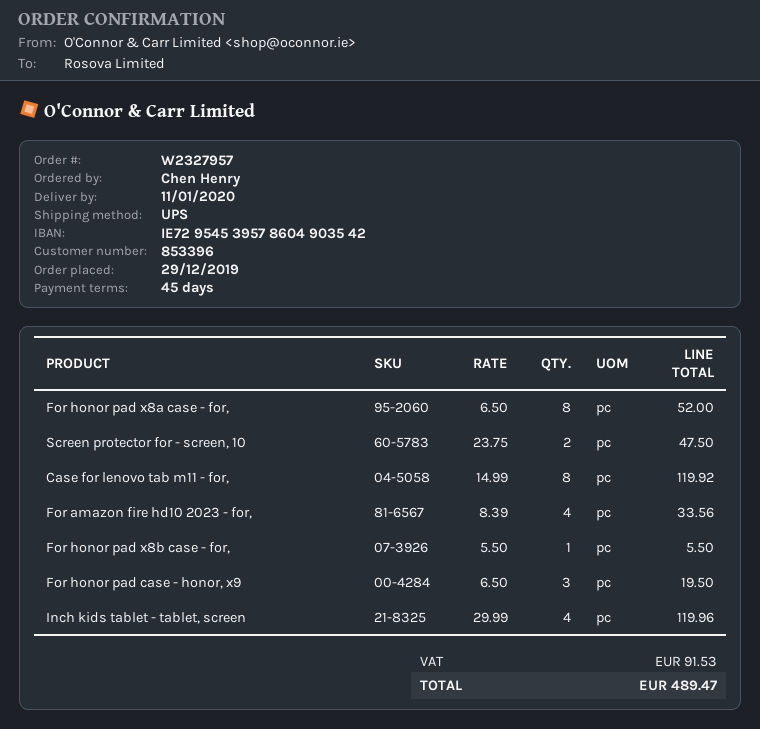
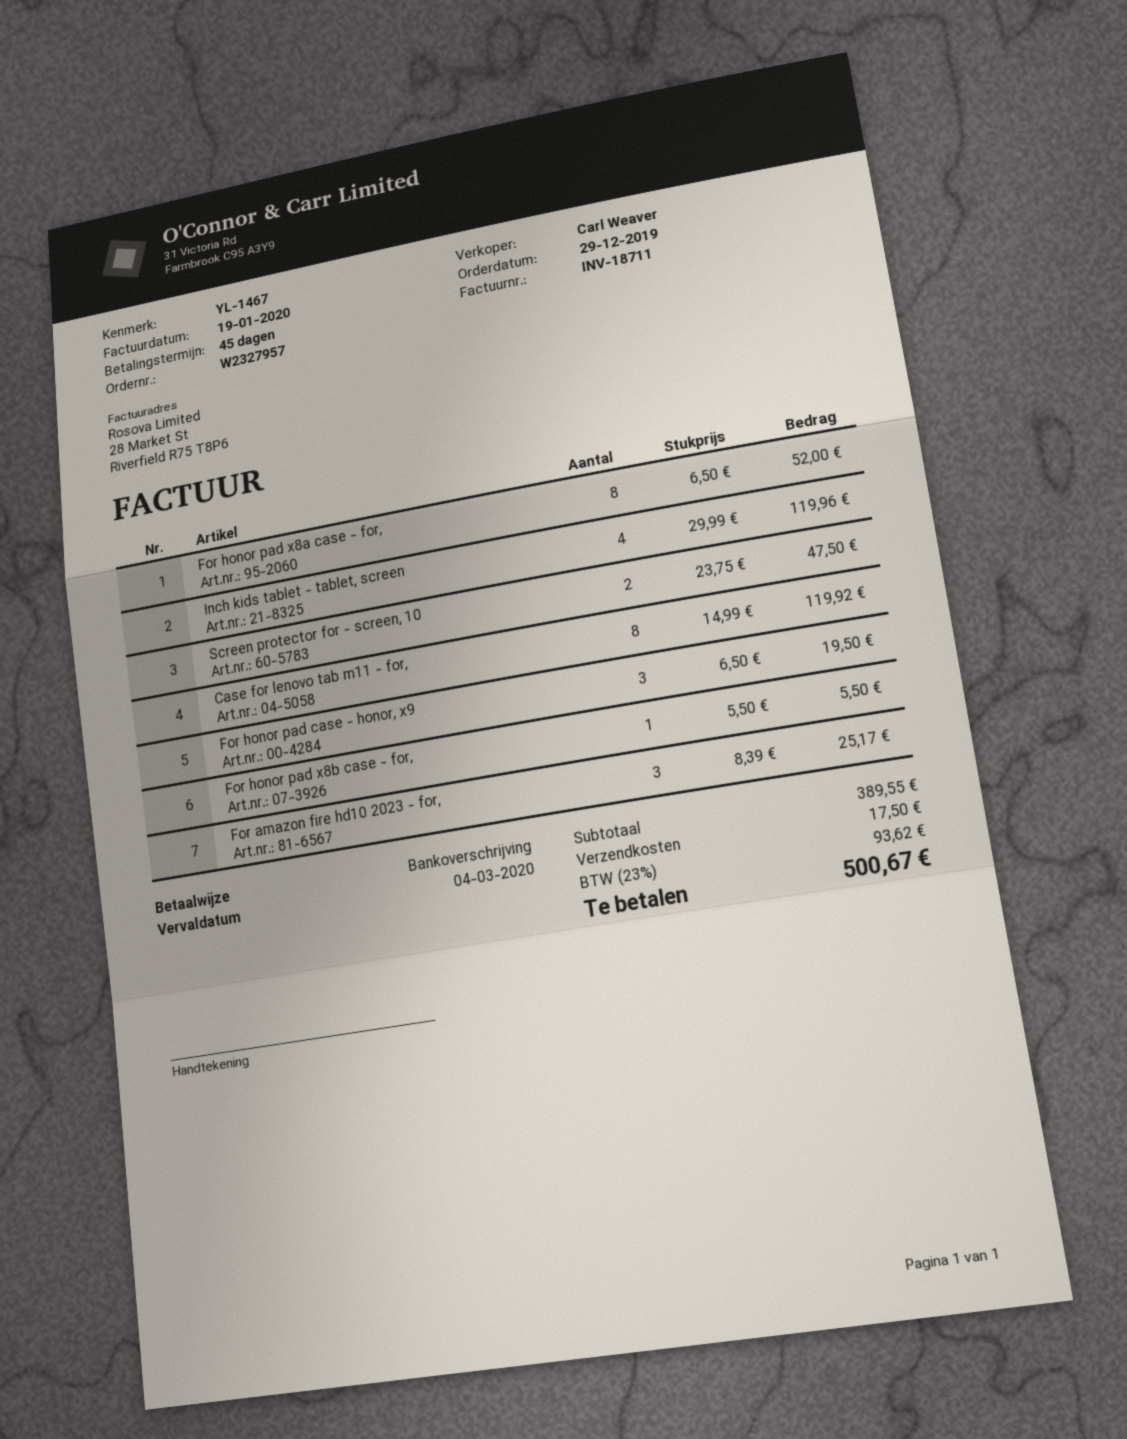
For amazon fire hd10 2023 - for,: 4 x 8.39 = 33.56 -> 3 x 8.39 = 25.17
shipping: none -> 17.50
tax: 91.53 -> 93.62
total: 489.47 -> 500.67

